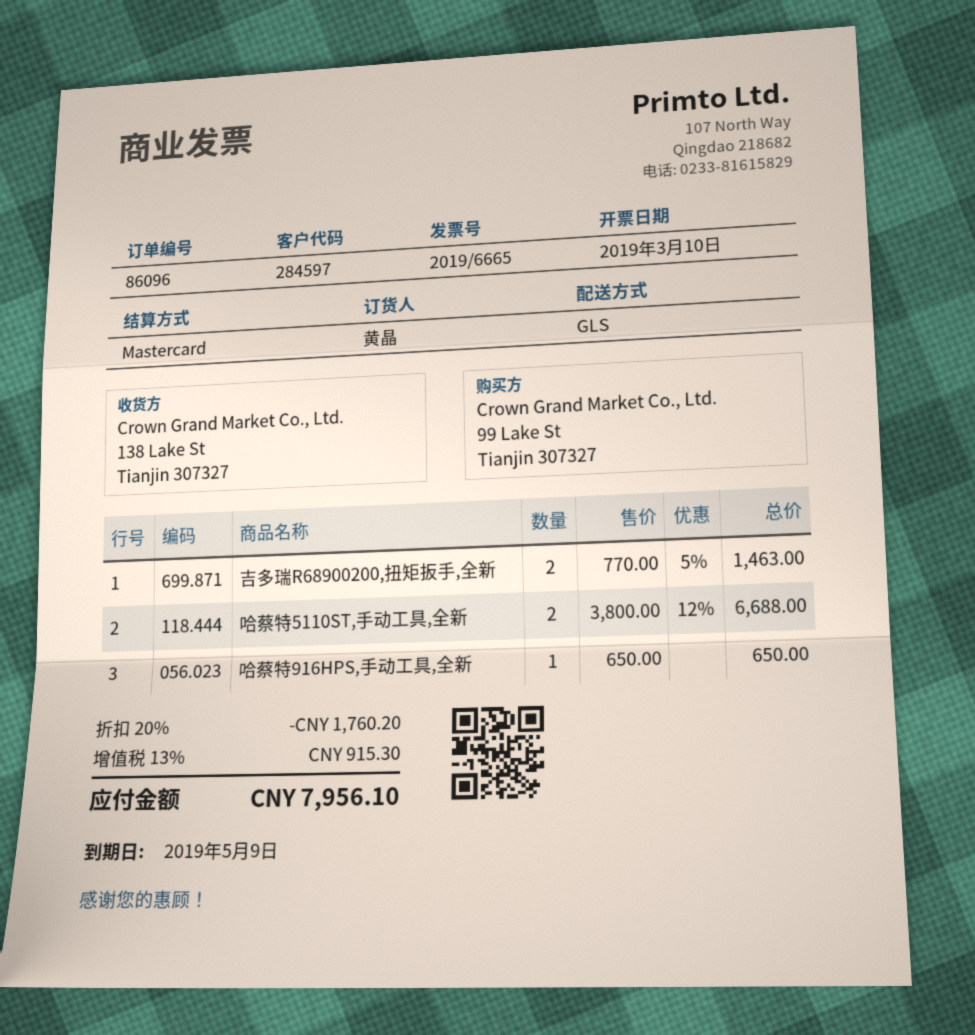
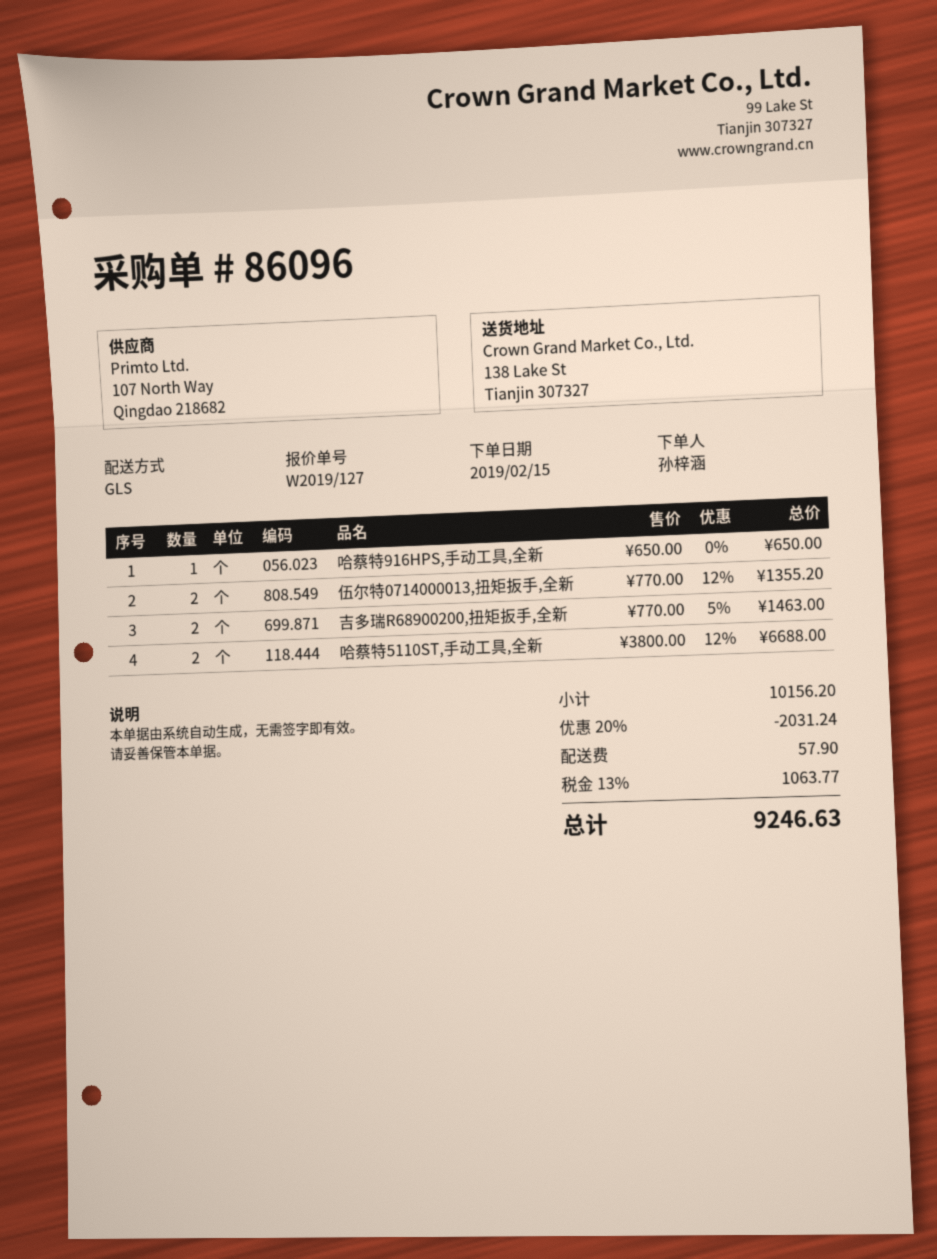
ordered by: 黄晶 -> 孙梓涵
伍尔特0714000013,扭矩扳手,全新: none -> 2 x 770.00 - 12% = 1355.20
discount: 20% = 1760.20 -> 20% = 2031.24
shipping: none -> 57.90
tax: 13% = 915.30 -> 13% = 1063.77
total: 7956.10 -> 9246.63

